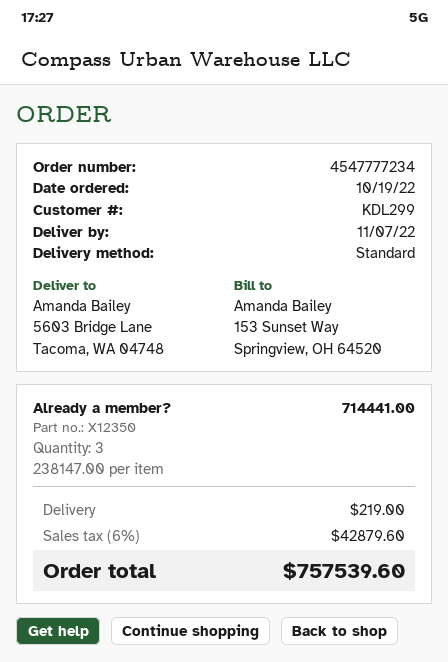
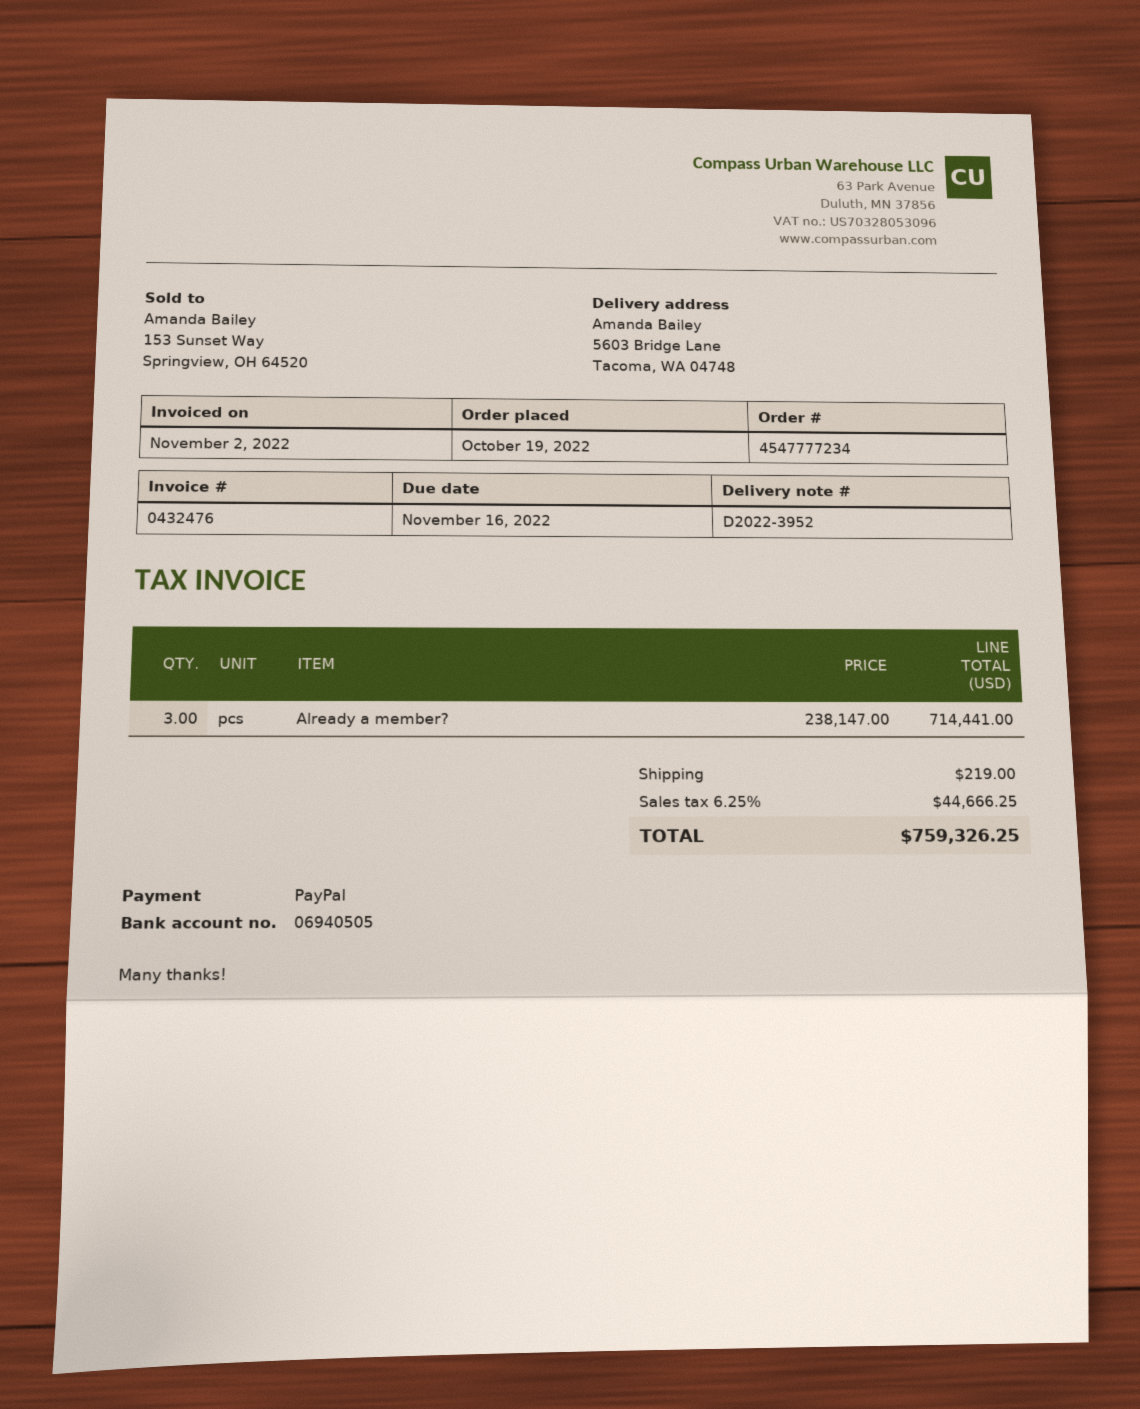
tax: 6% = 42879.60 -> 6.25% = 44666.25
total: 757539.60 -> 759326.25

